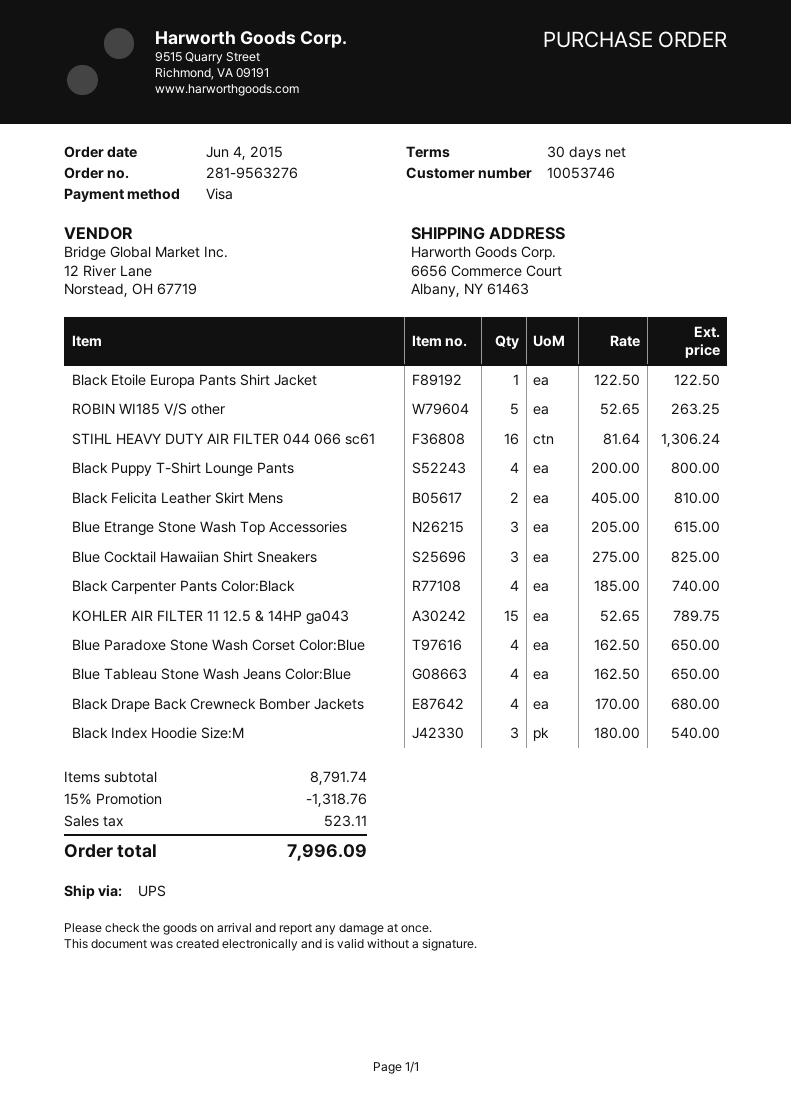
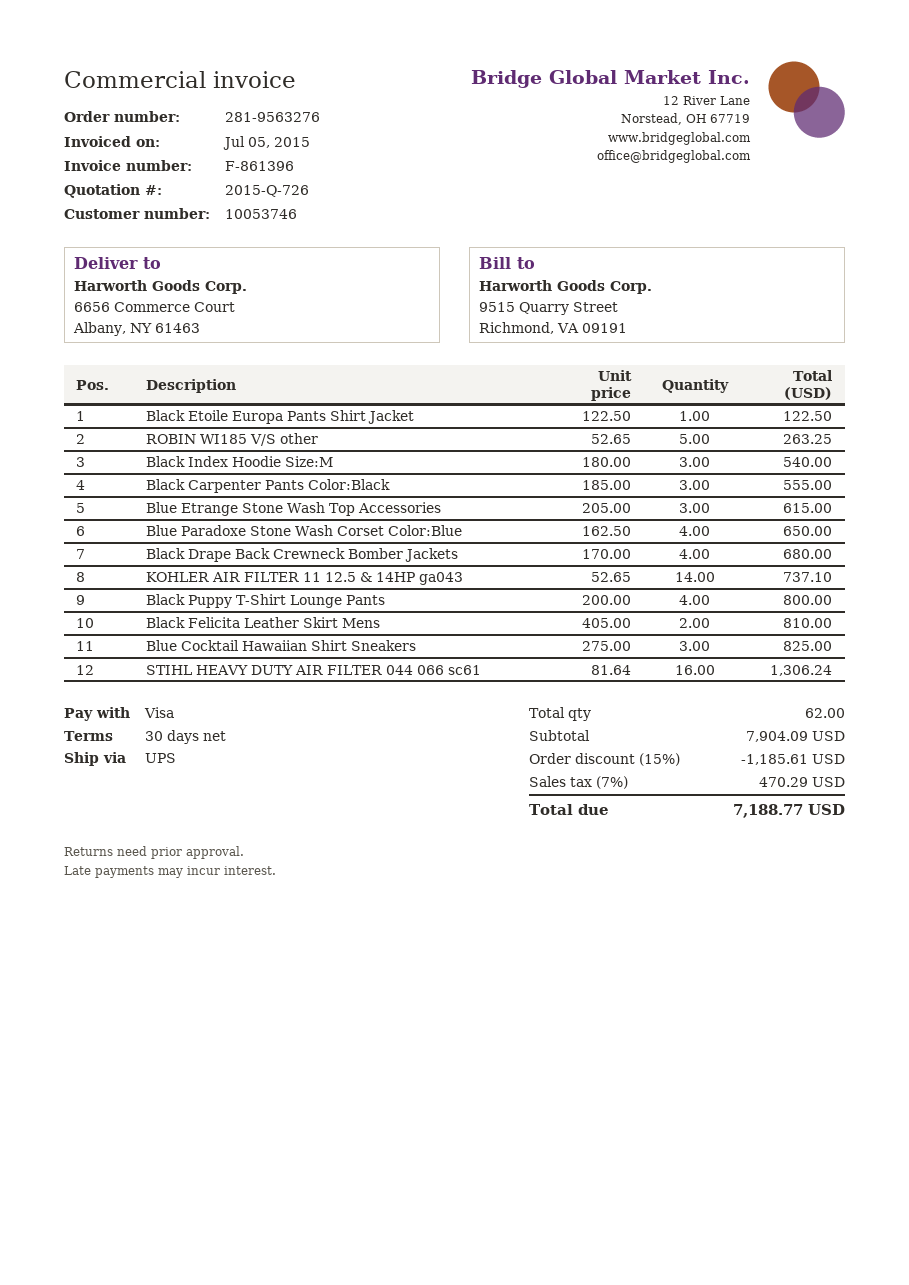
Black Carpenter Pants Color:Black: 4 x 185.00 = 740.00 -> 3 x 185.00 = 555.00
KOHLER AIR FILTER 11 12.5 & 14HP ga043: 15 x 52.65 = 789.75 -> 14 x 52.65 = 737.10
Blue Tableau Stone Wash Jeans Color:Blue: 4 x 162.50 = 650.00 -> none
subtotal: 8791.74 -> 7904.09
discount: 15% = 1318.76 -> 15% = 1185.61
tax: 523.11 -> 470.29
total: 7996.09 -> 7188.77

